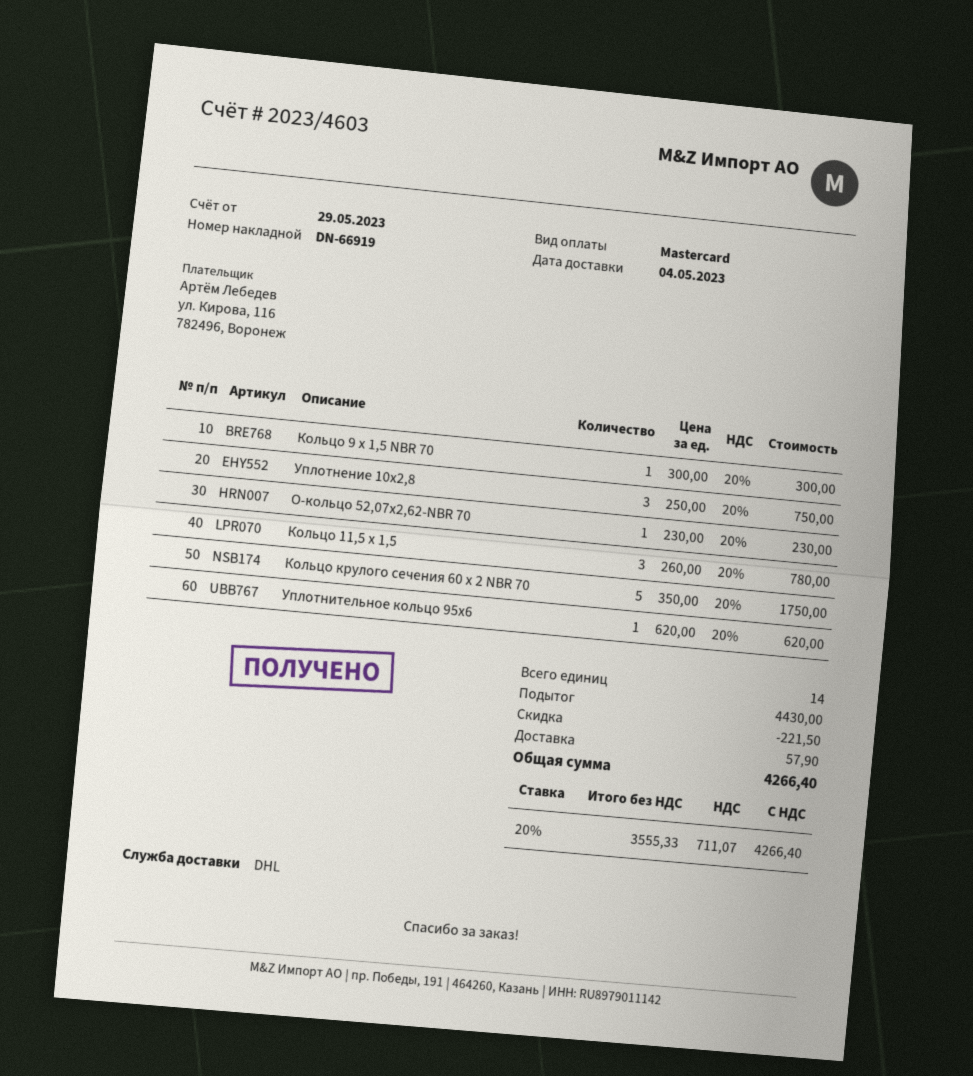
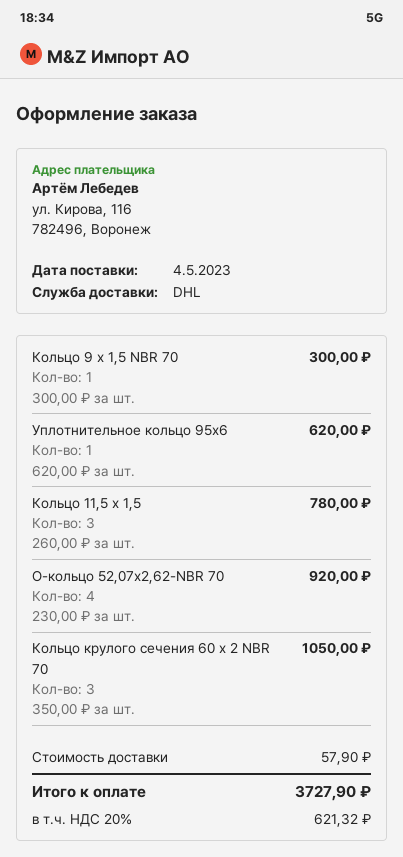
Уплотнение 10x2,8: 3 x 250.00 = 750.00 -> none
O-кольцо 52,07x2,62-NBR 70: 1 x 230.00 = 230.00 -> 4 x 230.00 = 920.00
Кольцо крулого сечения 60 x 2 NBR 70: 5 x 350.00 = 1750.00 -> 3 x 350.00 = 1050.00
discount: 221.50 -> none
tax: 20% = 711.07 -> 20% = 621.32
total: 4266.40 -> 3727.90

